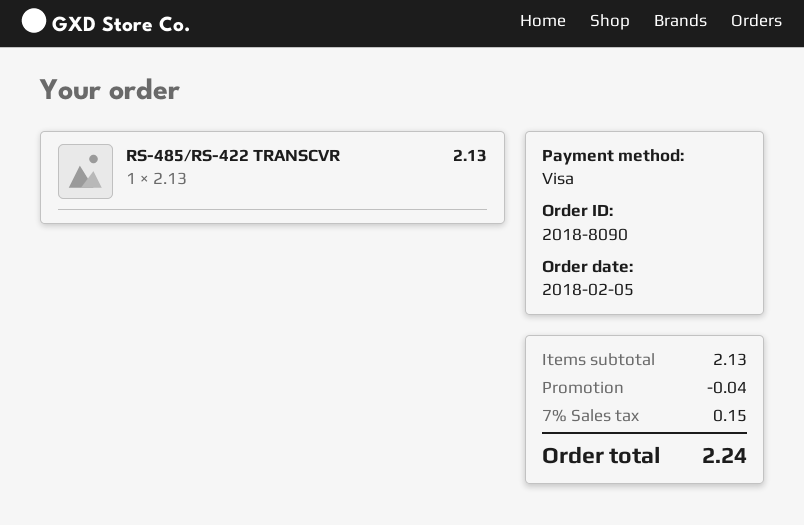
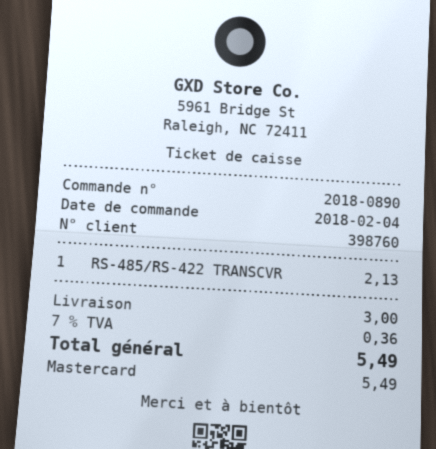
order number: 2018-8090 -> 2018-0890
order date: 2018-02-05 -> 2018-02-04
payment method: Visa -> Mastercard
discount: 0.04 -> none
shipping: none -> 3.00
tax: 7% = 0.15 -> 7% = 0.36
total: 2.24 -> 5.49

